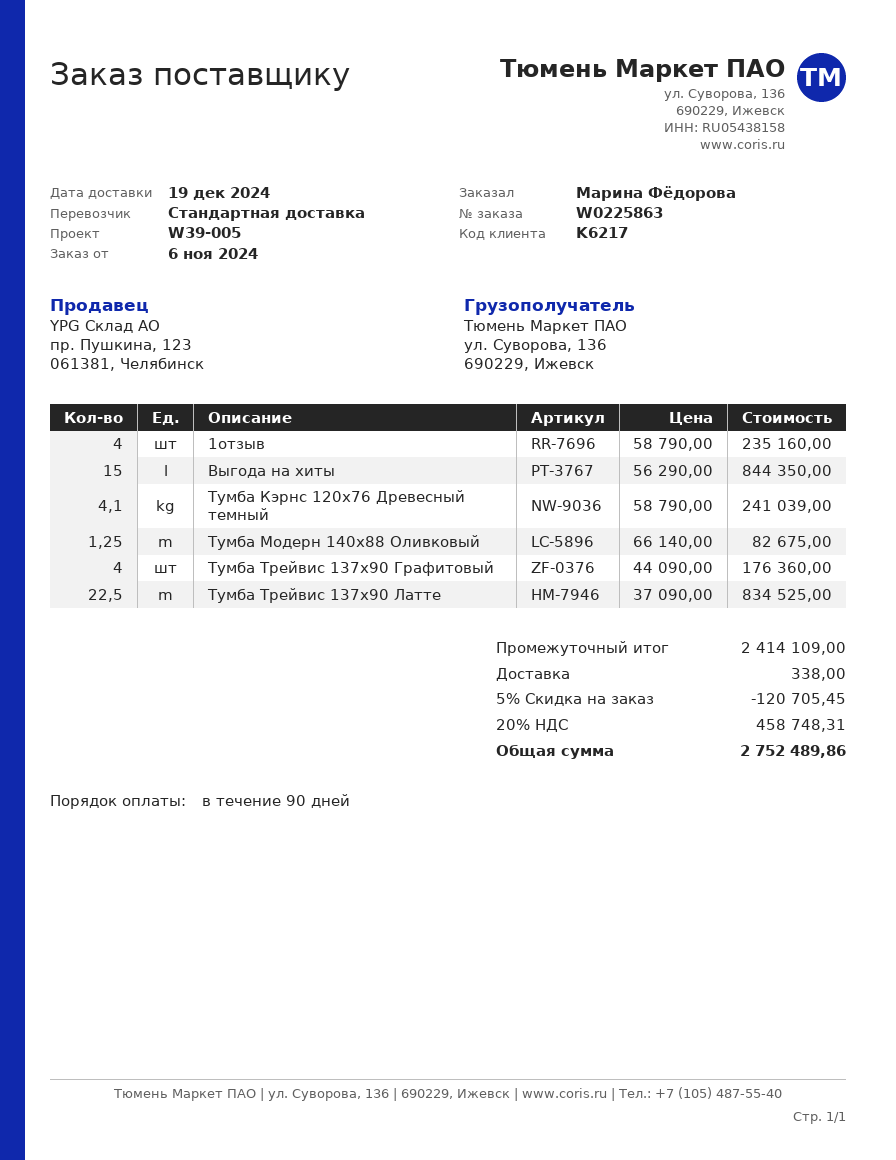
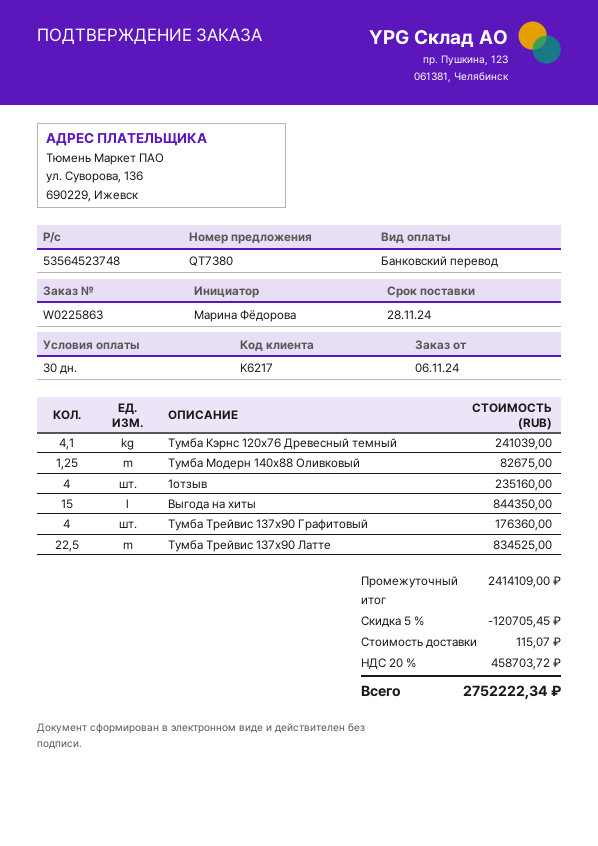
delivery date: 2024-12-19 -> 2024-11-28
payment terms: 90 days -> 30 days
shipping: 338.00 -> 115.07
tax: 20% = 458748.31 -> 20% = 458703.72
total: 2752489.86 -> 2752222.34

